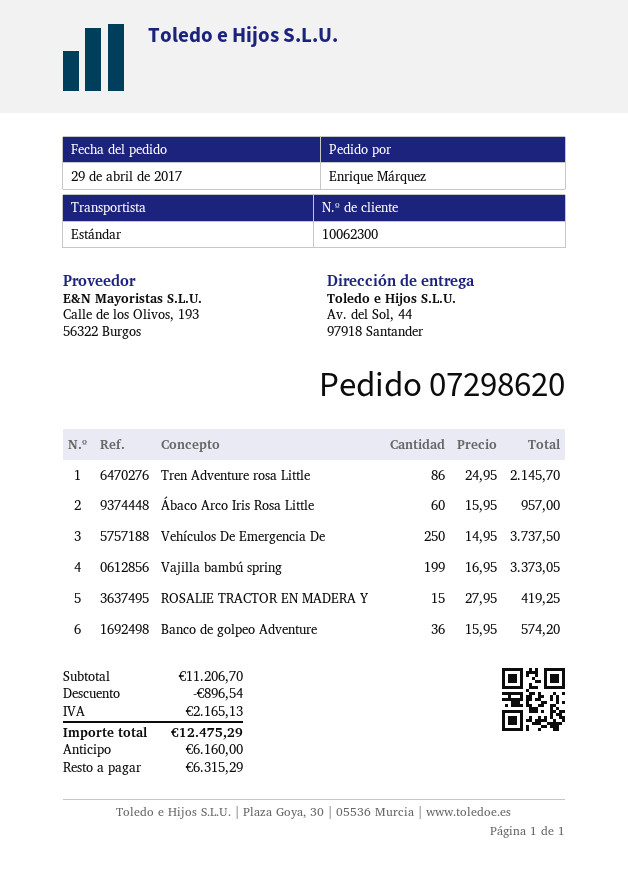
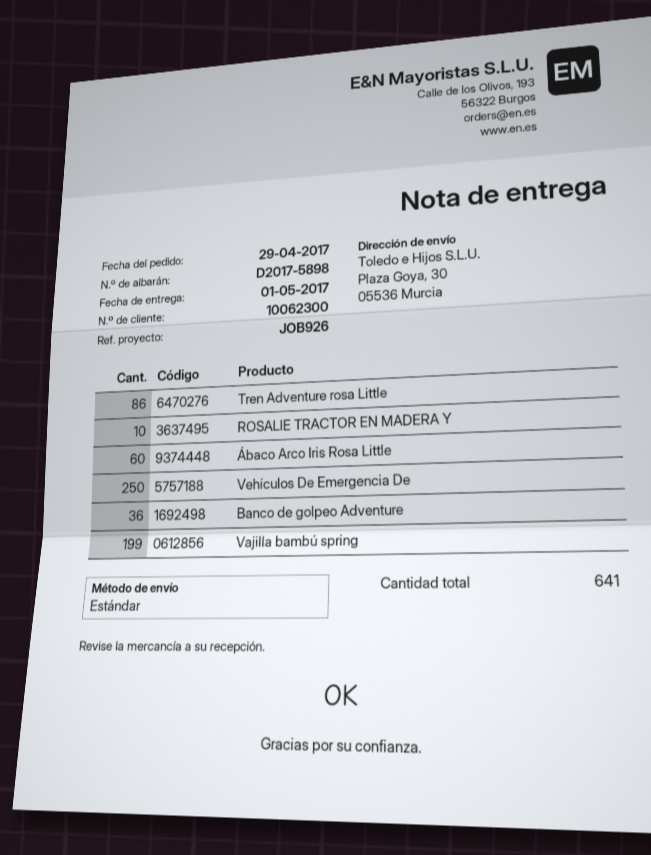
ship to: Av. del Sol, 44, 97918 Santander -> Plaza Goya, 30, 05536 Murcia
ROSALIE TRACTOR EN MADERA Y: 15 -> 10

